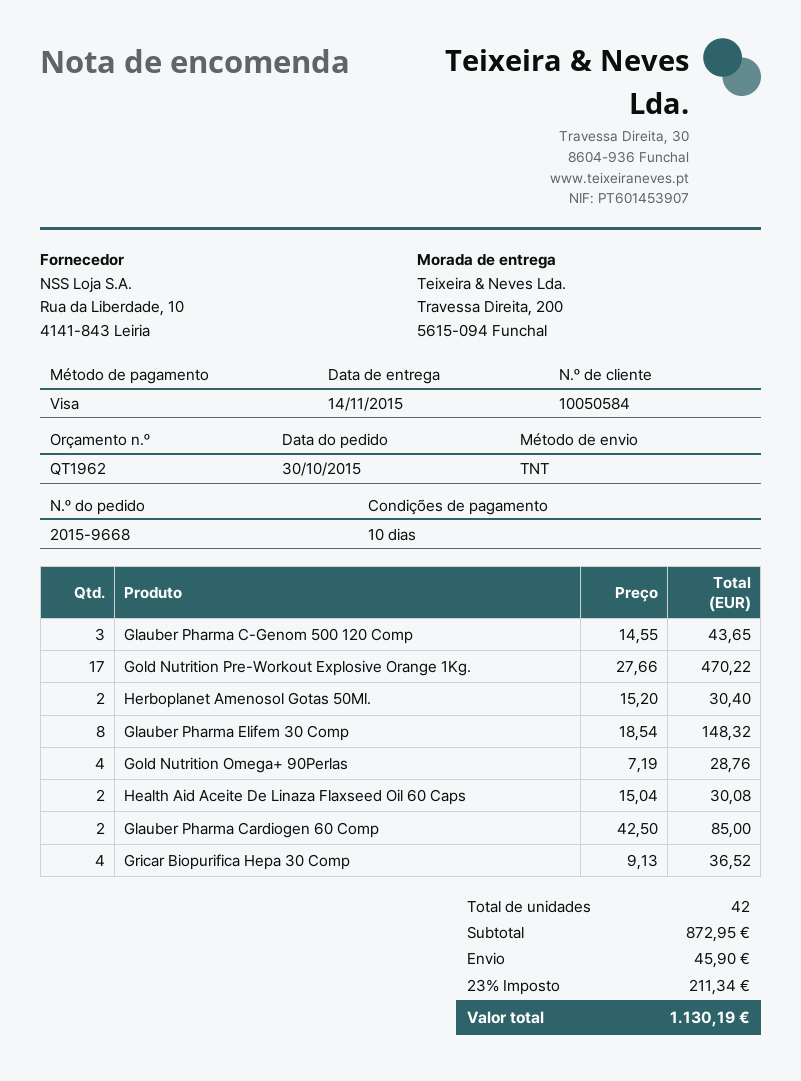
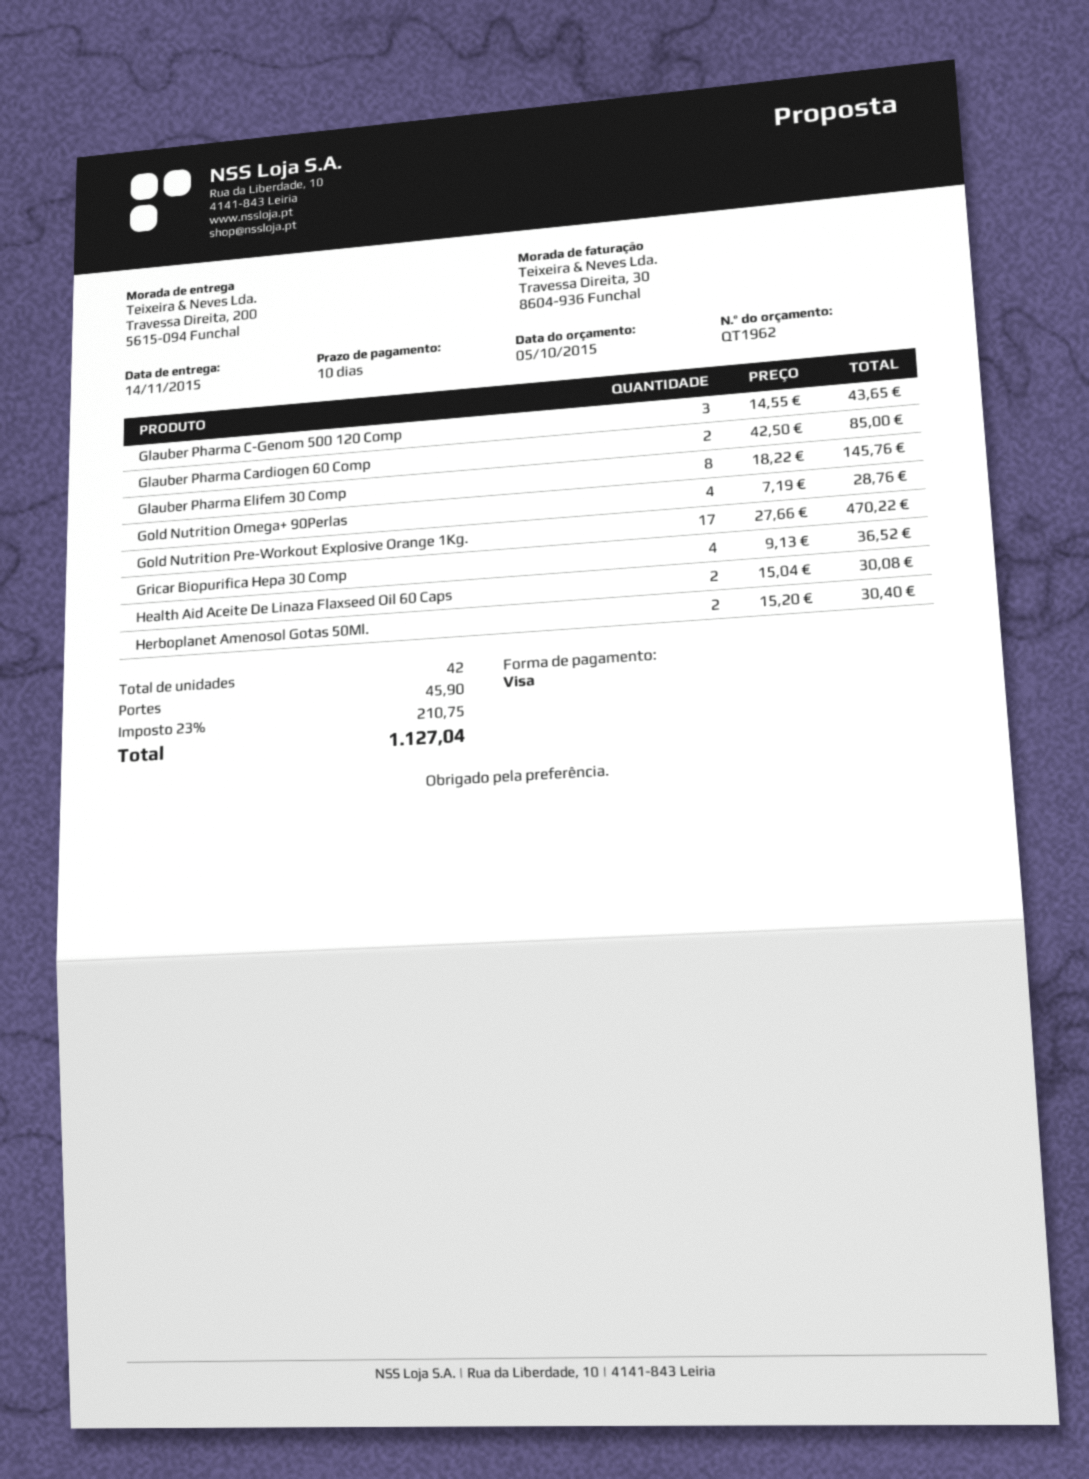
Glauber Pharma Elifem 30 Comp: 8 x 18.54 = 148.32 -> 8 x 18.22 = 145.76
tax: 23% = 211.34 -> 23% = 210.75
total: 1130.19 -> 1127.04

